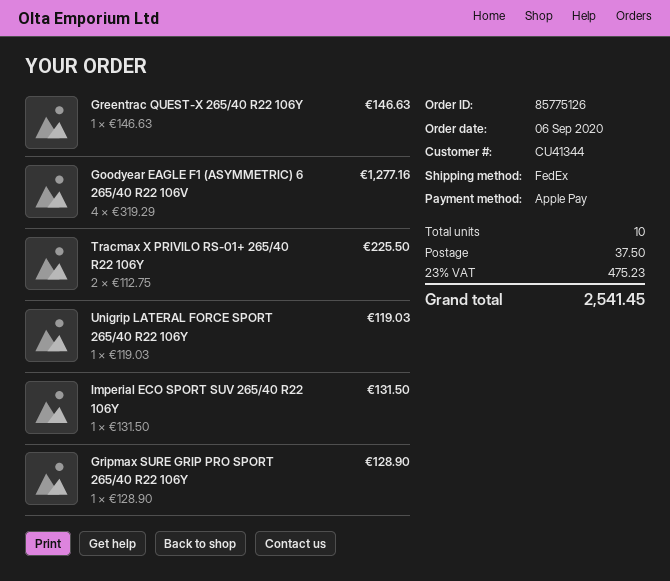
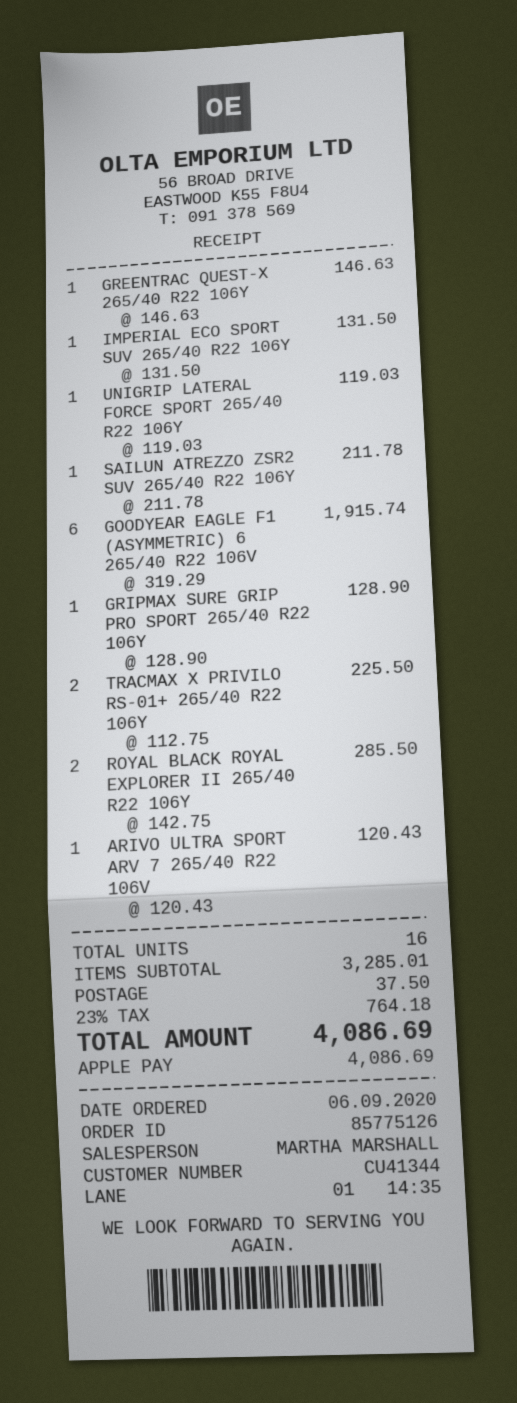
Goodyear EAGLE F1 (ASYMMETRIC) 6 265/40 R22 106V: 4 x 319.29 = 1277.16 -> 6 x 319.29 = 1915.74
SAILUN ATREZZO ZSR2 SUV 265/40 R22 106Y: none -> 1 x 211.78 = 211.78
ROYAL BLACK ROYAL EXPLORER II 265/40 R22 106Y: none -> 2 x 142.75 = 285.50
ARIVO ULTRA SPORT ARV 7 265/40 R22 106V: none -> 1 x 120.43 = 120.43
total quantity: 10 -> 16
tax: 23% = 475.23 -> 23% = 764.18
total: 2541.45 -> 4086.69

